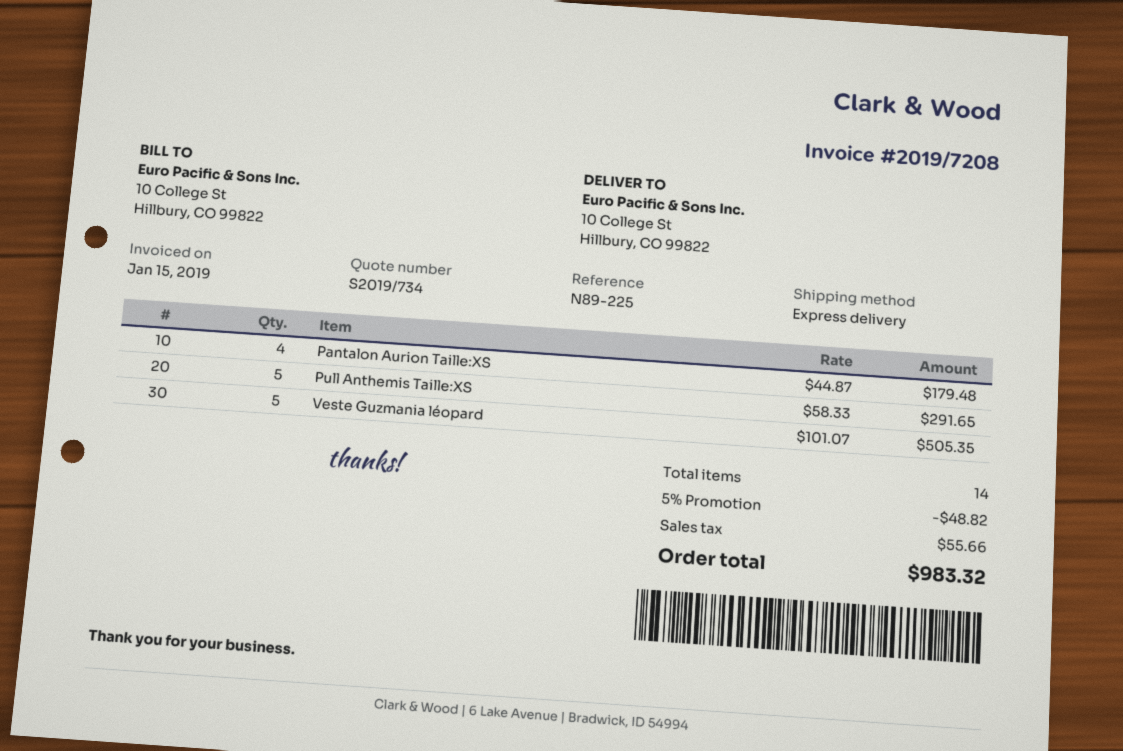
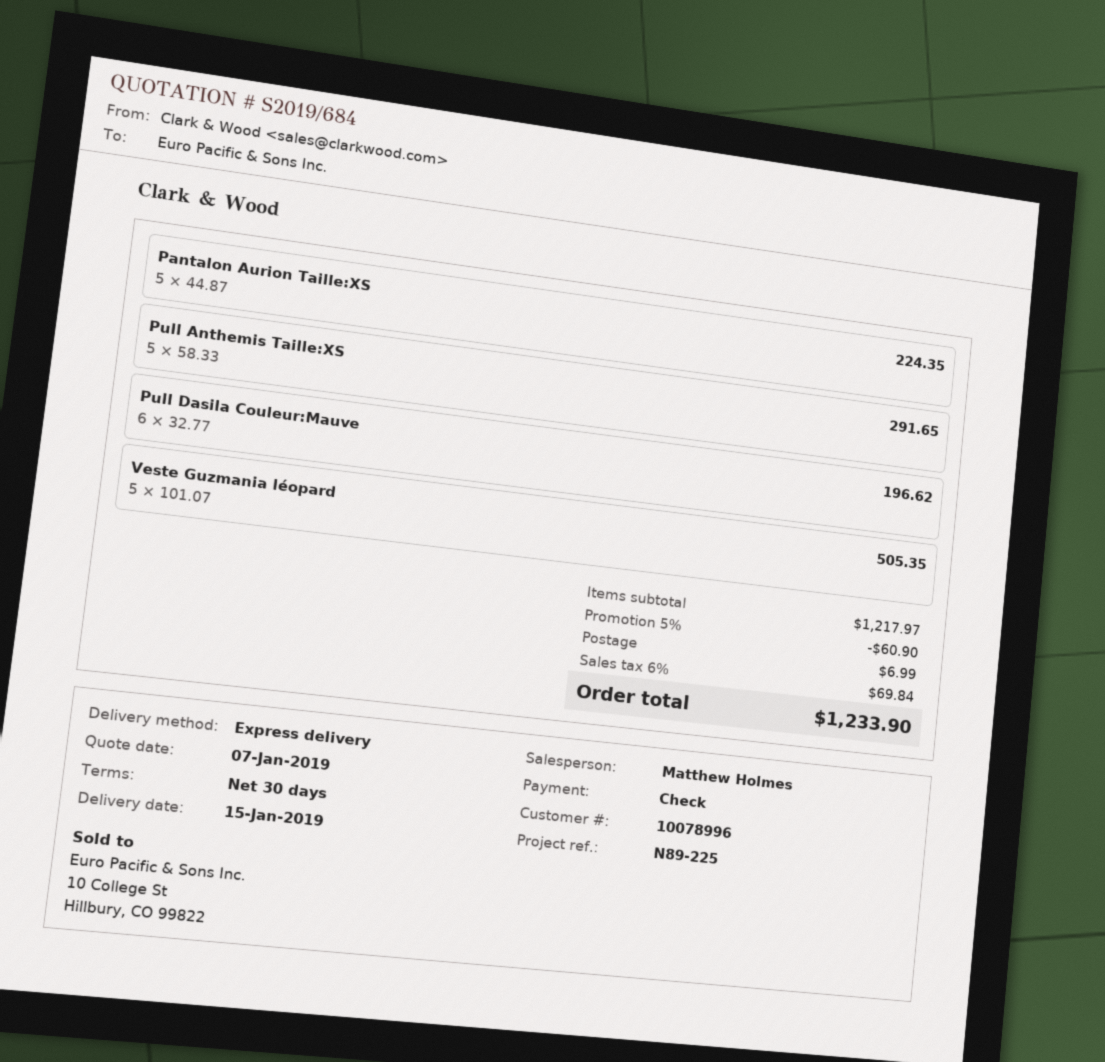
quote number: S2019/734 -> S2019/684
Pantalon Aurion Taille:XS: 4 x 44.87 = 179.48 -> 5 x 44.87 = 224.35
Pull Dasila Couleur:Mauve: none -> 6 x 32.77 = 196.62
discount: 5% = 48.82 -> 5% = 60.90
shipping: none -> 6.99
tax: 55.66 -> 69.84
total: 983.32 -> 1233.90

